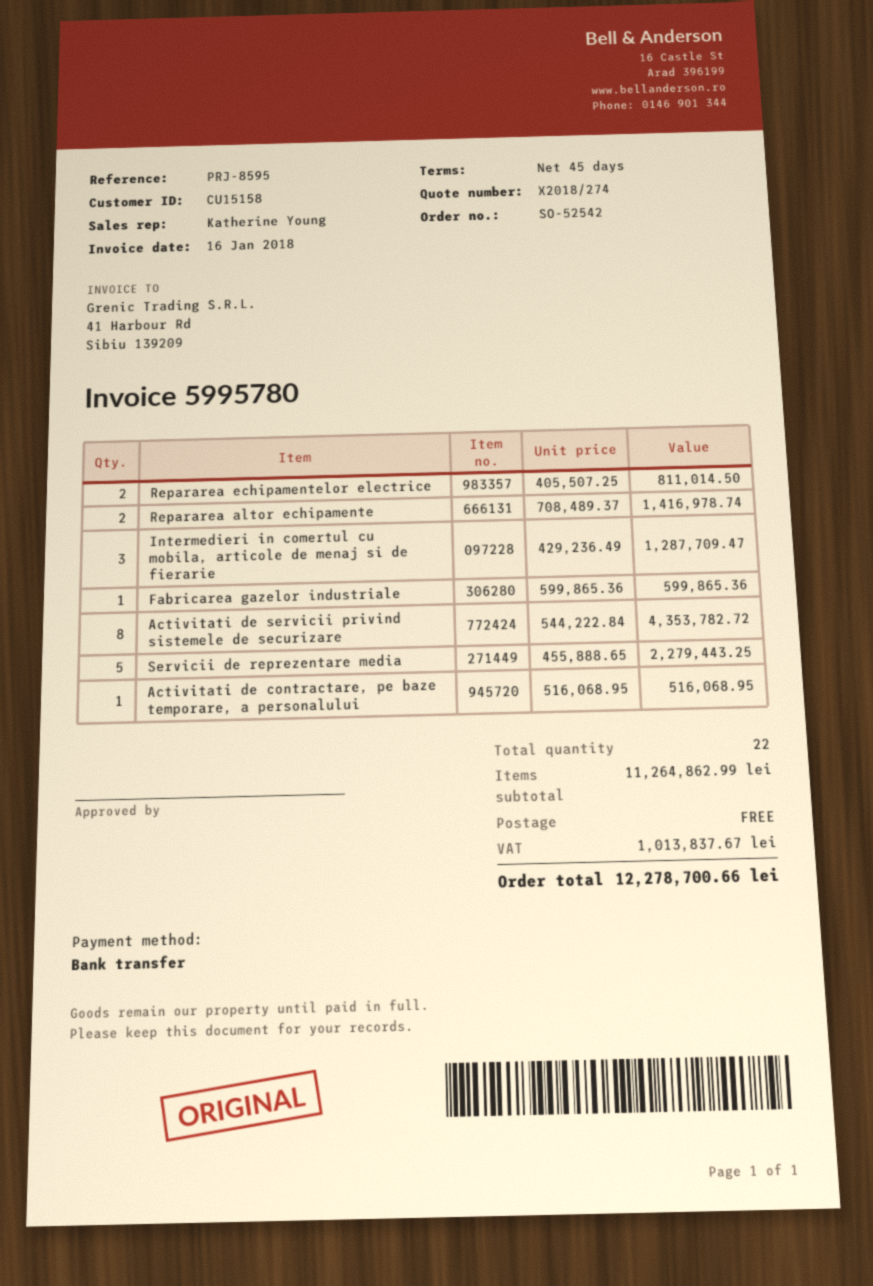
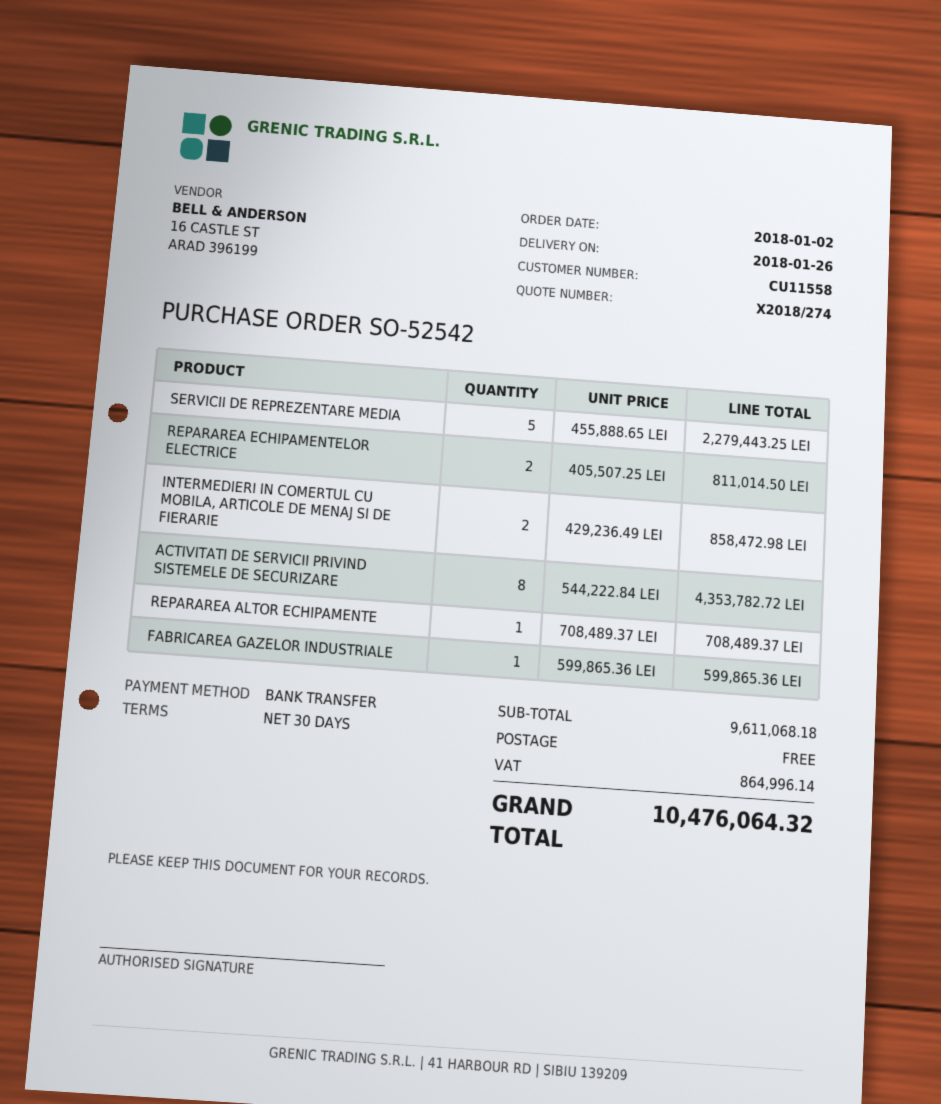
payment terms: 45 days -> 30 days
customer number: CU15158 -> CU11558
Repararea altor echipamente: 2 x 708489.37 = 1416978.74 -> 1 x 708489.37 = 708489.37
Intermedieri in comertul cu mobila, articole de menaj si de fierarie: 3 x 429236.49 = 1287709.47 -> 2 x 429236.49 = 858472.98
Activitati de contractare, pe baze temporare, a personalului: 1 x 516068.95 = 516068.95 -> none
subtotal: 11264862.99 -> 9611068.18
tax: 1013837.67 -> 864996.14
total: 12278700.66 -> 10476064.32

